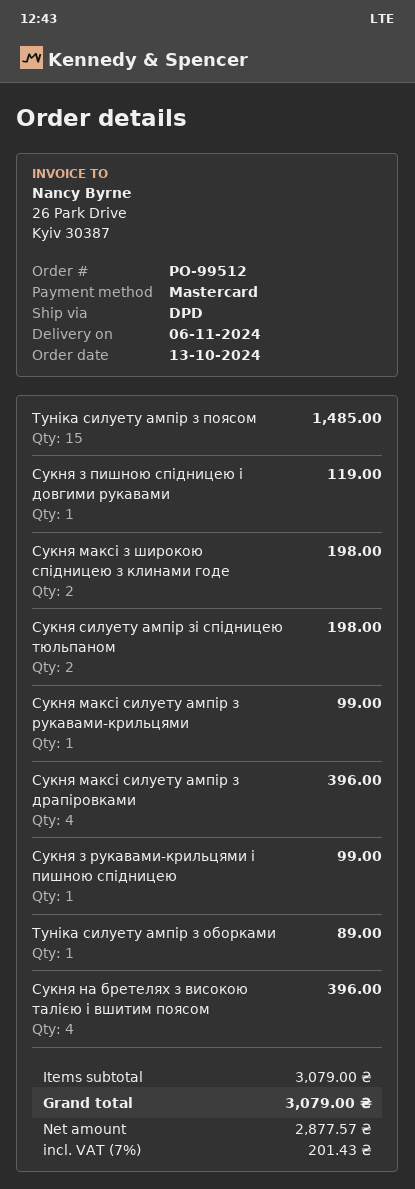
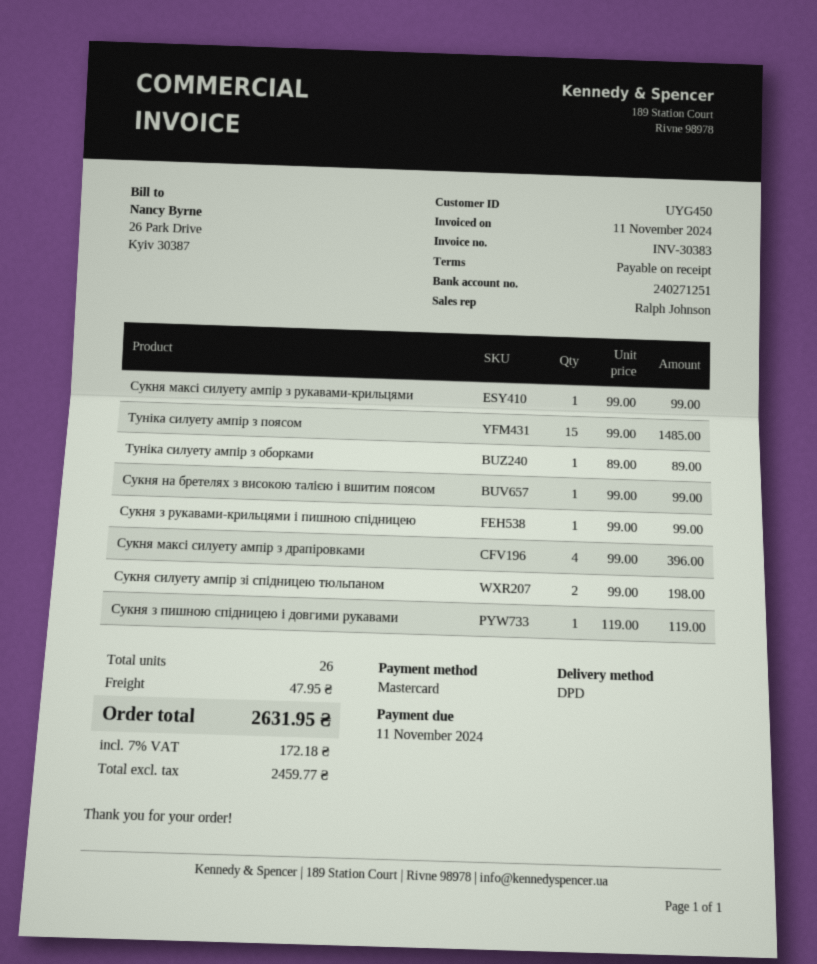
Сукня максі з широкою спідницею з клинами годе: 2 for 198.00 -> none
Сукня на бретелях з високою талією і вшитим поясом: 4 for 396.00 -> 1 for 99.00
shipping: none -> 47.95
net: 2877.57 -> 2459.77
tax: 7% = 201.43 -> 7% = 172.18
total: 3079.00 -> 2631.95

